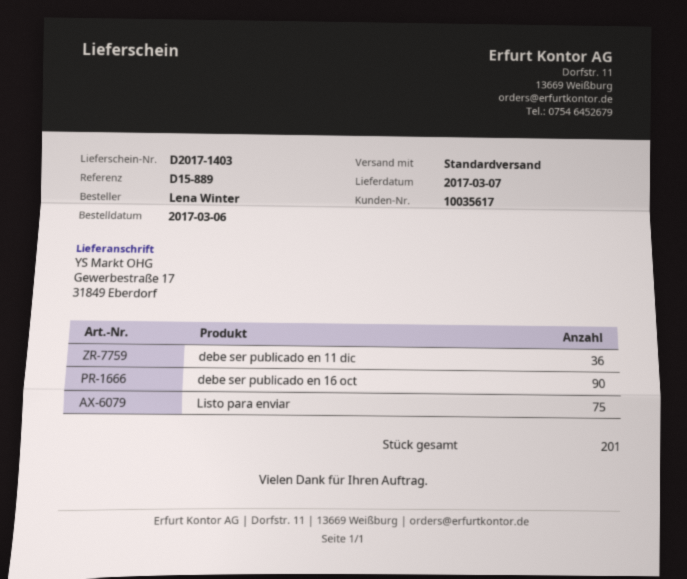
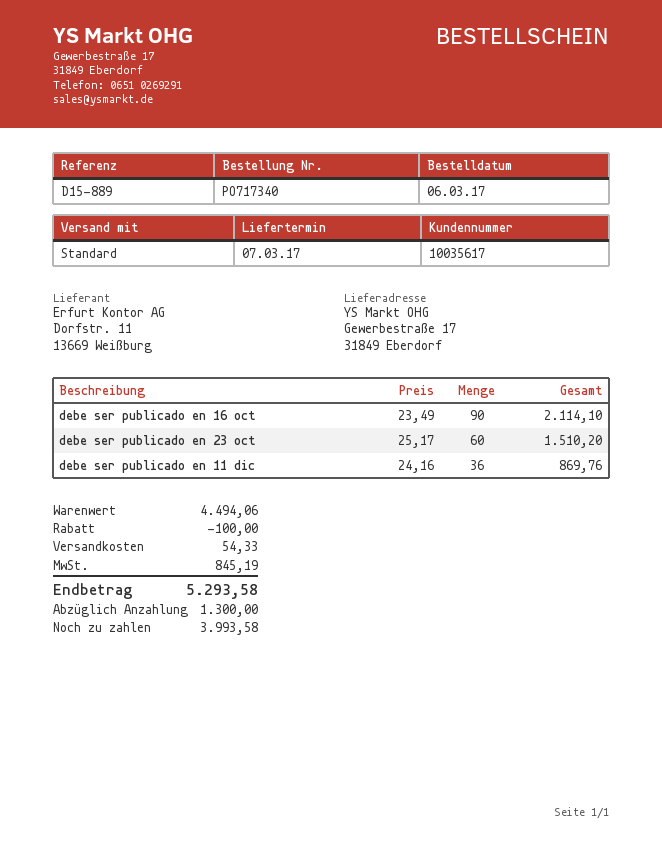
Listo para enviar: 75 -> none
debe ser publicado en 23 oct: none -> 60

